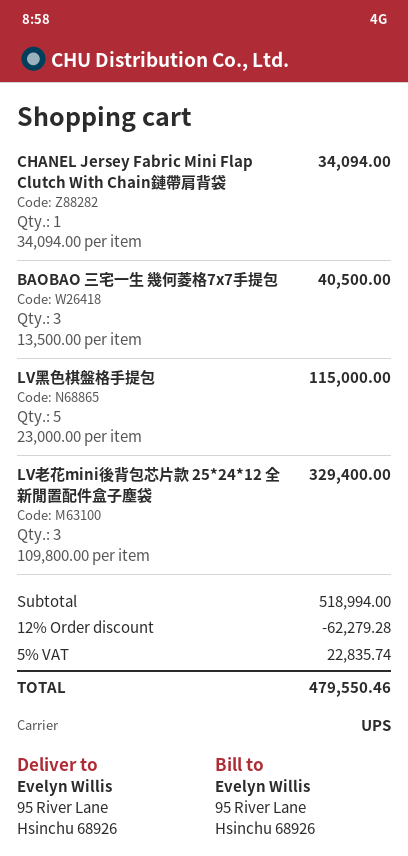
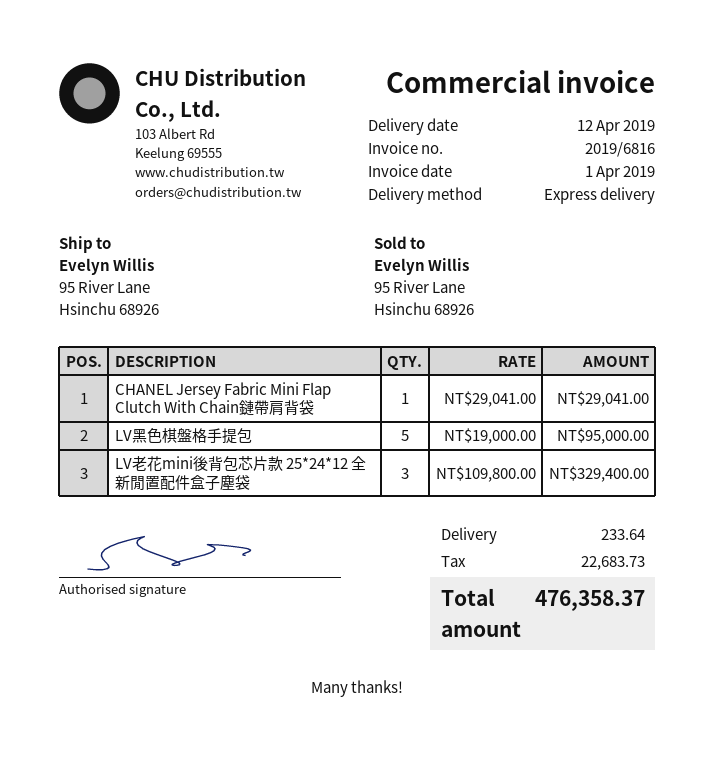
shipping method: UPS -> express
CHANEL Jersey Fabric Mini Flap Clutch With Chain鏈帶肩背袋: 1 x 34094.00 = 34094.00 -> 1 x 29041.00 = 29041.00
BAOBAO 三宅一生 幾何菱格7x7手提包: 3 x 13500.00 = 40500.00 -> none
LV黑色棋盤格手提包: 5 x 23000.00 = 115000.00 -> 5 x 19000.00 = 95000.00
discount: 12% = 62279.28 -> none
shipping: none -> 233.64
tax: 22835.74 -> 22683.73
total: 479550.46 -> 476358.37

